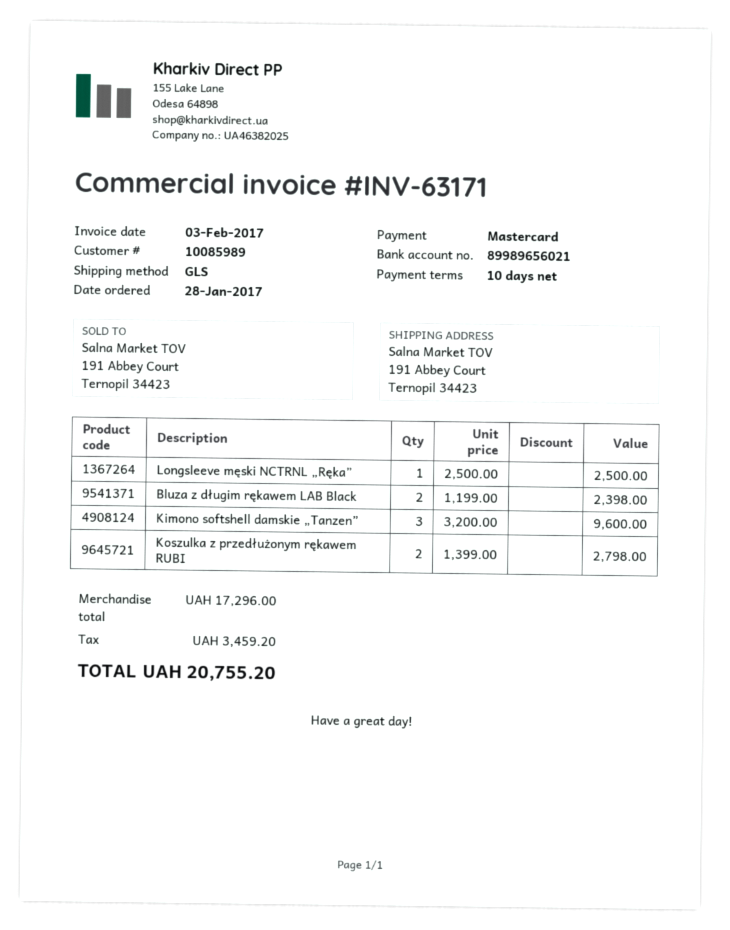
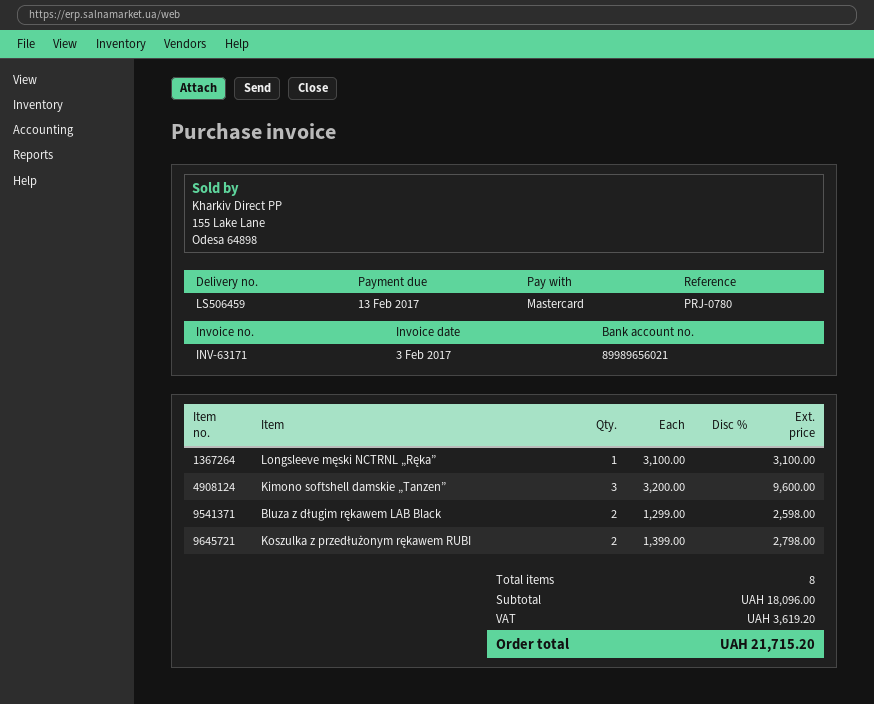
Longsleeve męski NCTRNL „Ręka”: 1 x 2500.00 = 2500.00 -> 1 x 3100.00 = 3100.00
Bluza z długim rękawem LAB Black: 2 x 1199.00 = 2398.00 -> 2 x 1299.00 = 2598.00
subtotal: 17296.00 -> 18096.00
tax: 3459.20 -> 3619.20
total: 20755.20 -> 21715.20

